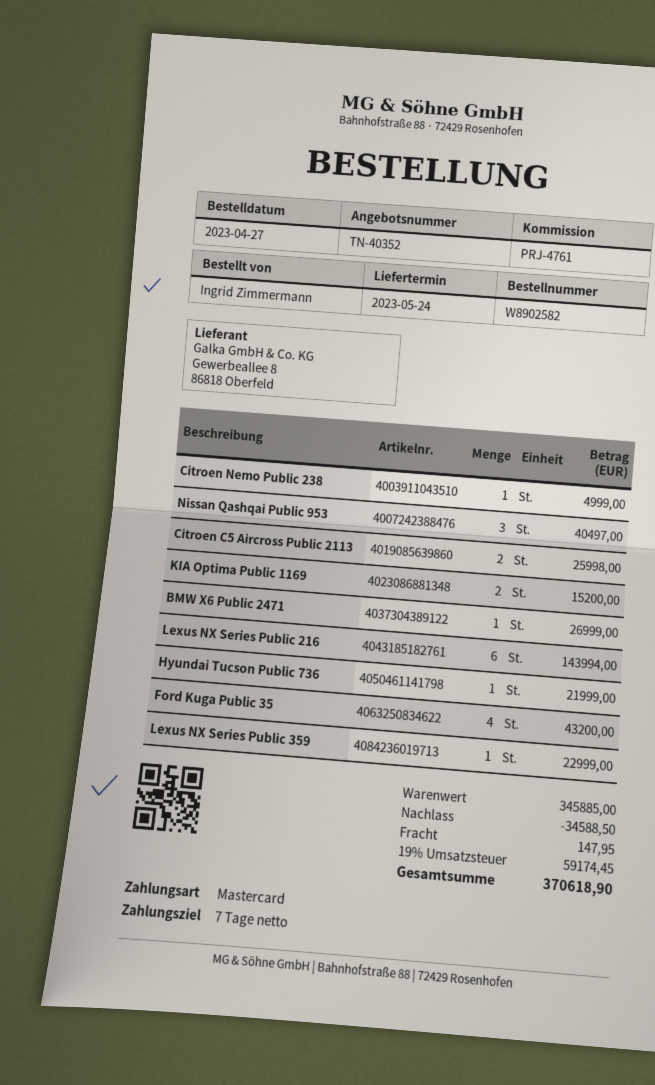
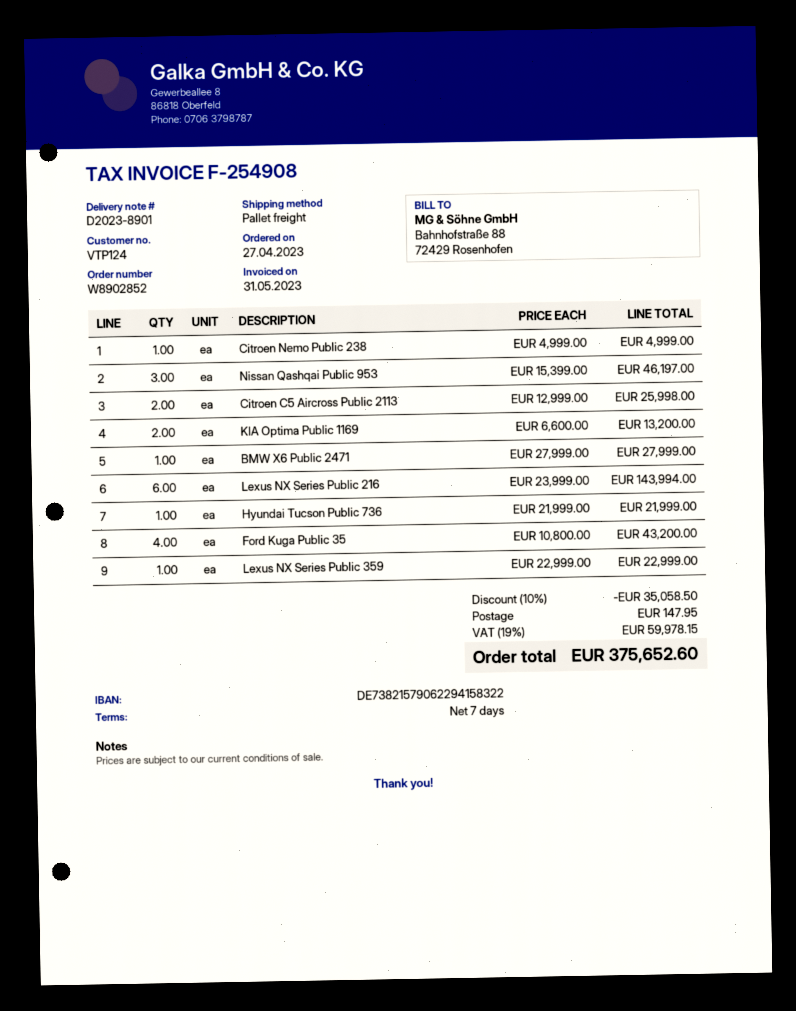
order number: W8902582 -> W8902852
Nissan Qashqai Public 953: 3 for 40497.00 -> 3 for 46197.00
KIA Optima Public 1169: 2 for 15200.00 -> 2 for 13200.00
BMW X6 Public 2471: 1 for 26999.00 -> 1 for 27999.00
discount: 34588.50 -> 35058.50
tax: 19% = 59174.45 -> 19% = 59978.15
total: 370618.90 -> 375652.60

